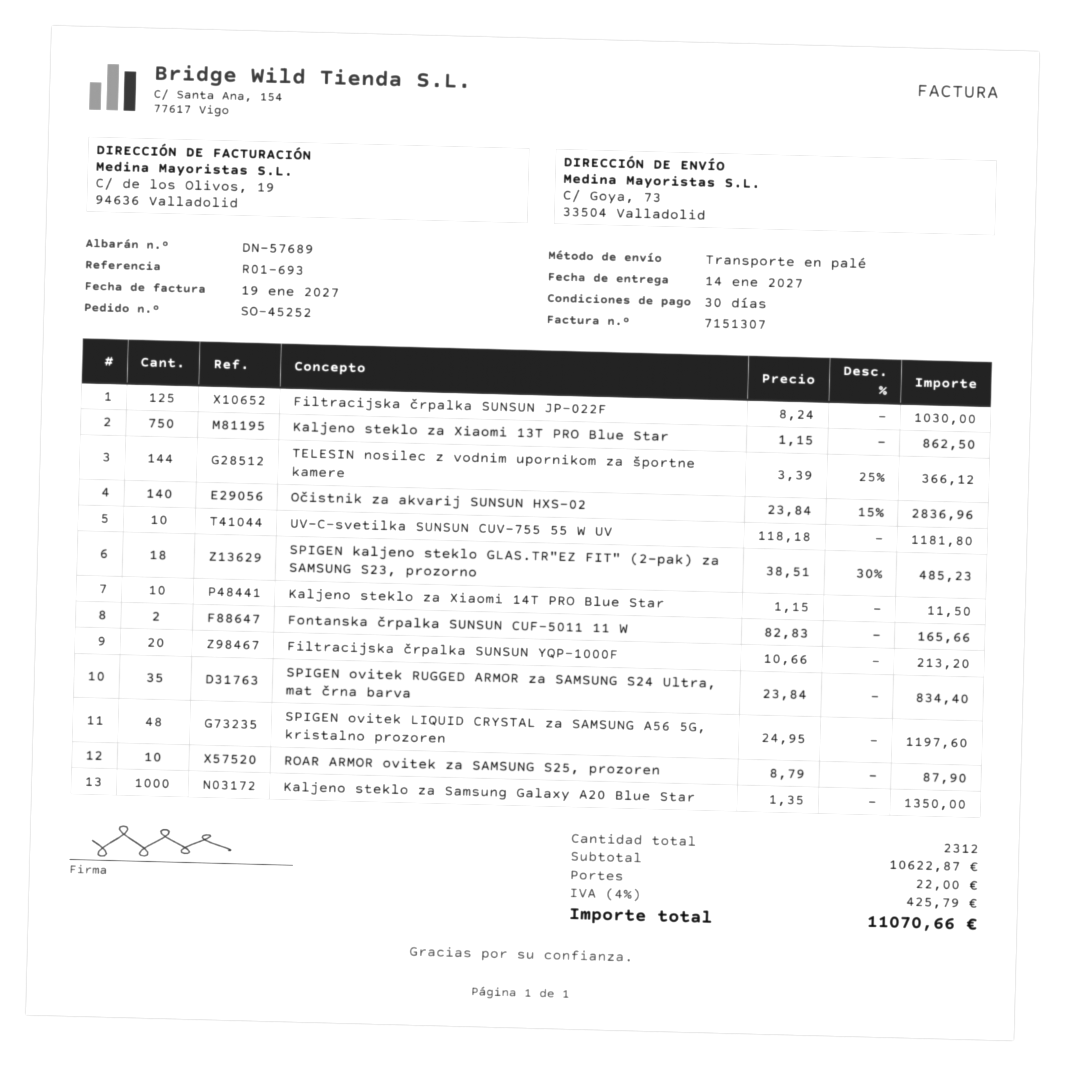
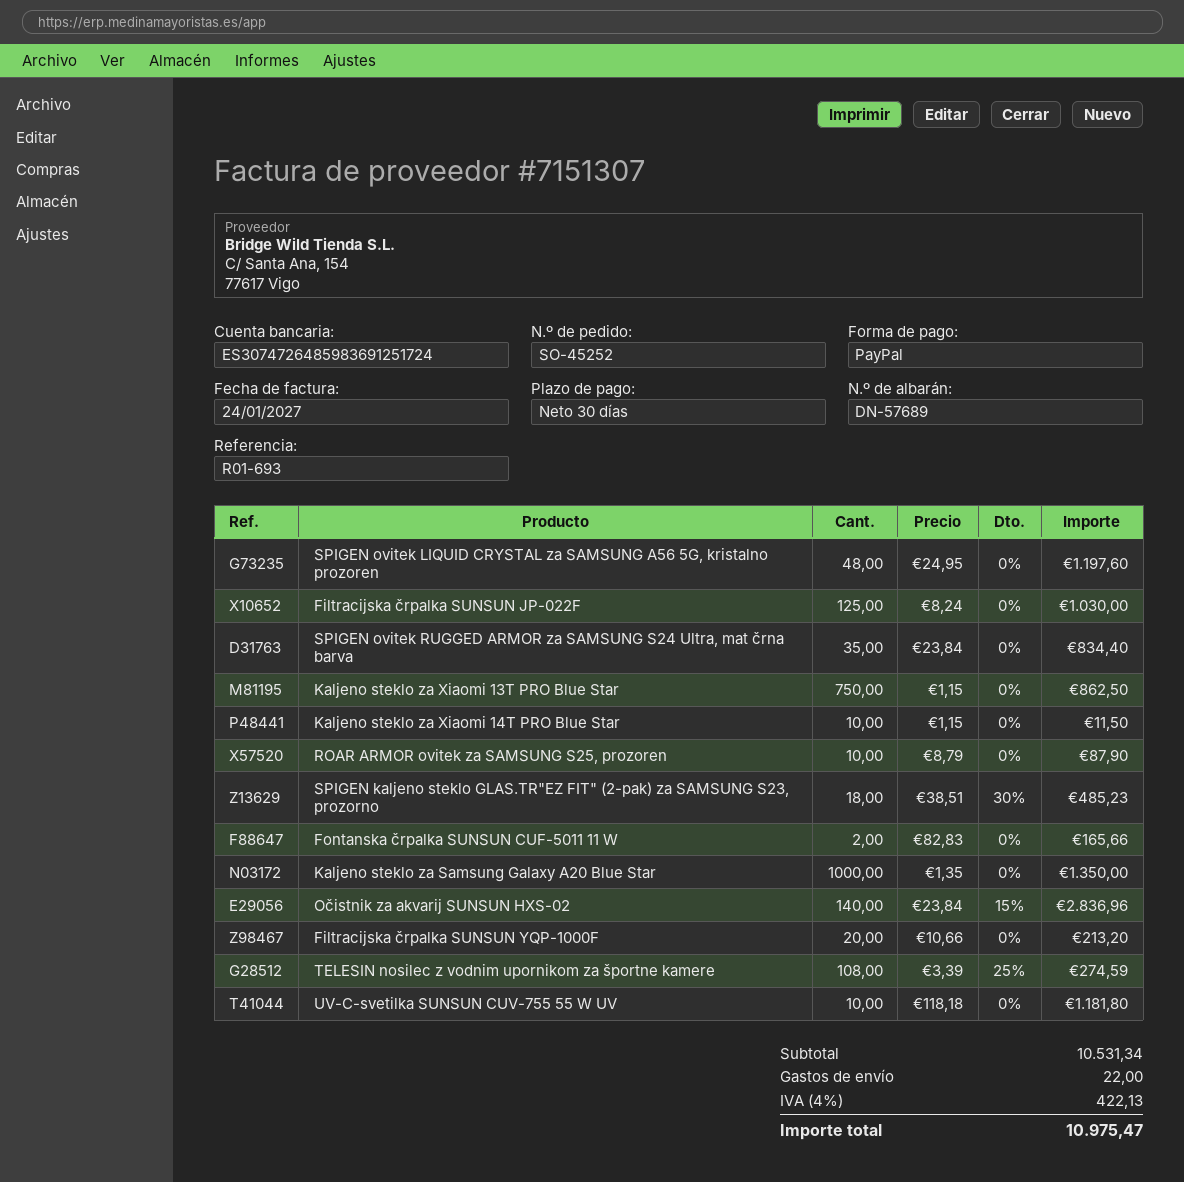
invoice date: 2027-01-19 -> 2027-01-24
TELESIN nosilec z vodnim upornikom za športne kamere: 144 x 3.39 - 25% = 366.12 -> 108 x 3.39 - 25% = 274.59
subtotal: 10622.87 -> 10531.34
tax: 4% = 425.79 -> 4% = 422.13
total: 11070.66 -> 10975.47

